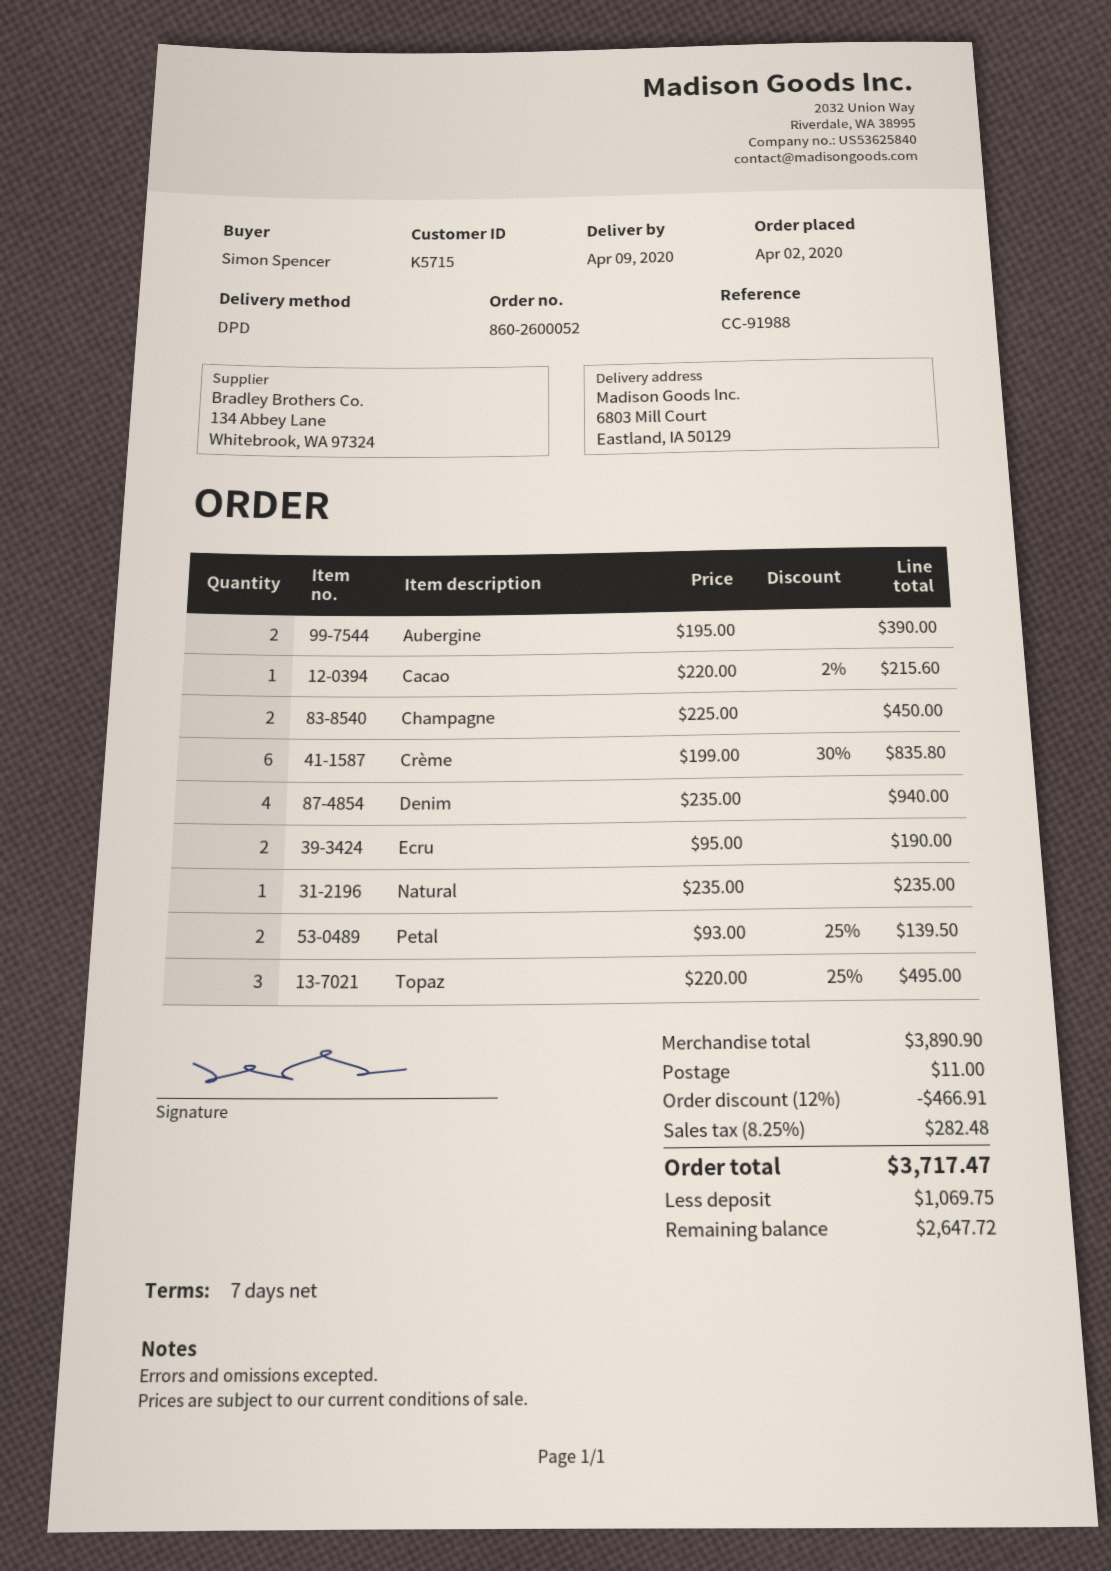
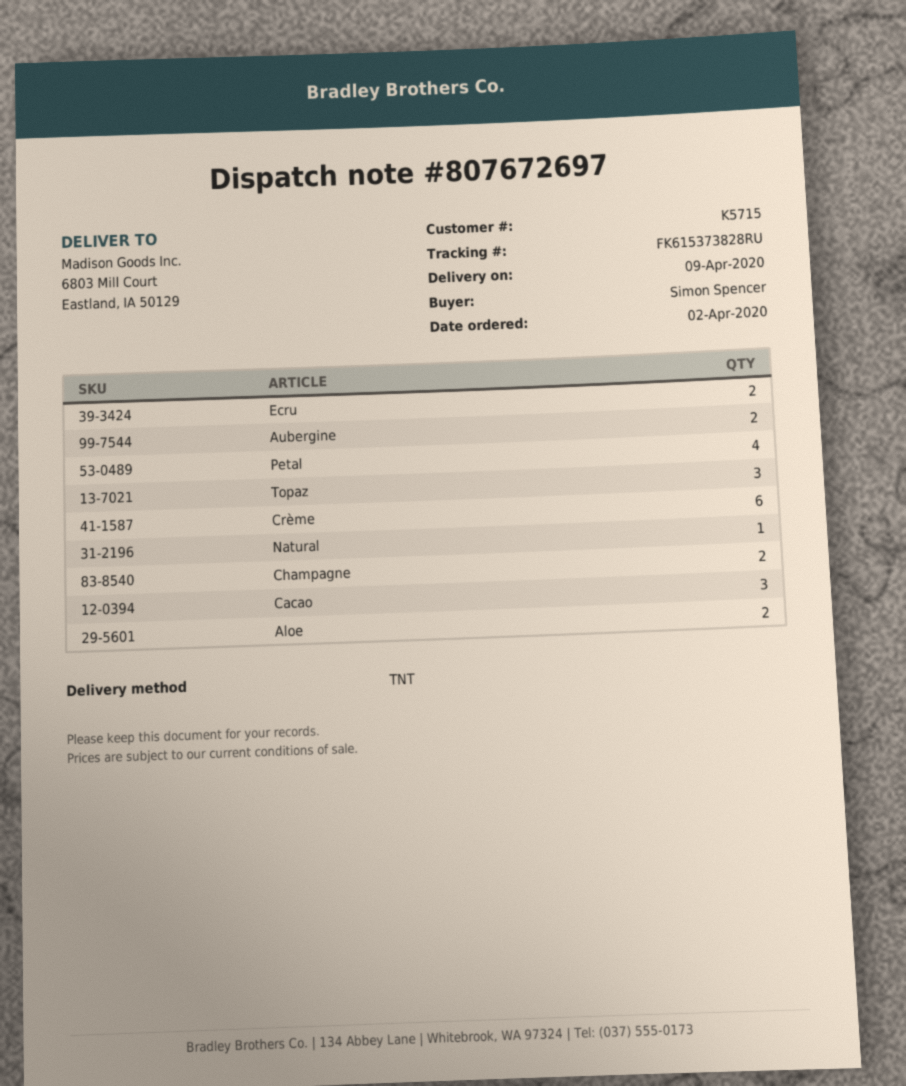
shipping method: DPD -> TNT
Cacao: 1 -> 3
Denim: 4 -> none
Petal: 2 -> 4
Aloe: none -> 2

